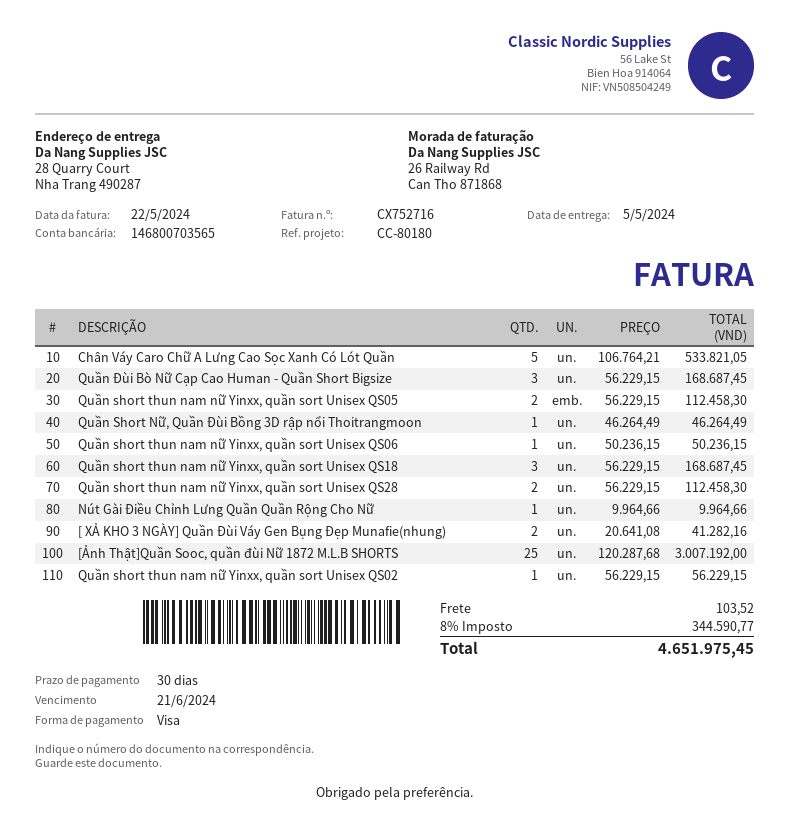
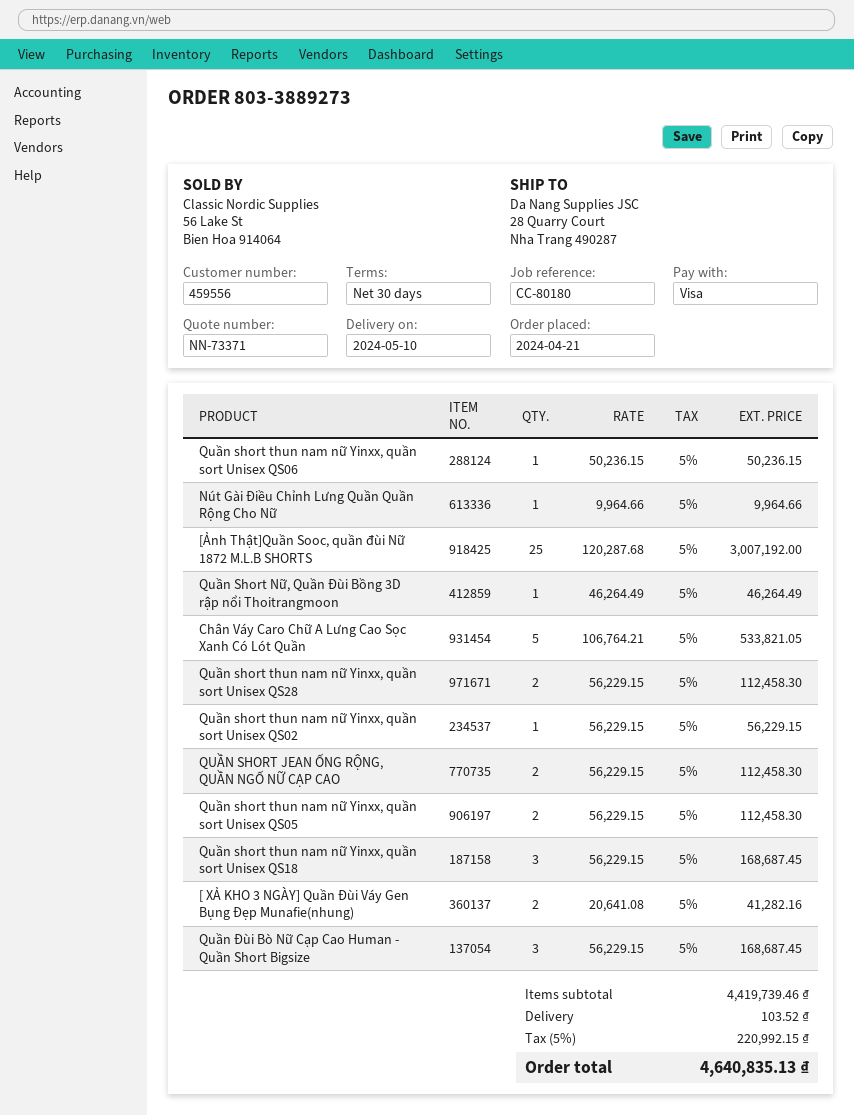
delivery date: 2024-05-05 -> 2024-05-10
QUẦN SHORT JEAN ỐNG RỘNG, QUẦN NGỐ NỮ CẠP CAO: none -> 2 x 56229.15 = 112458.30
tax: 8% = 344590.77 -> 5% = 220992.15
total: 4651975.45 -> 4640835.13

